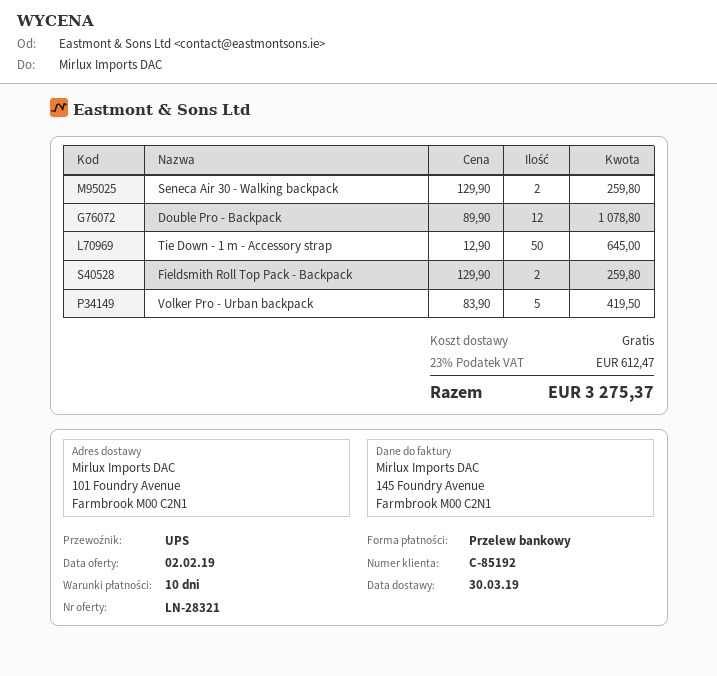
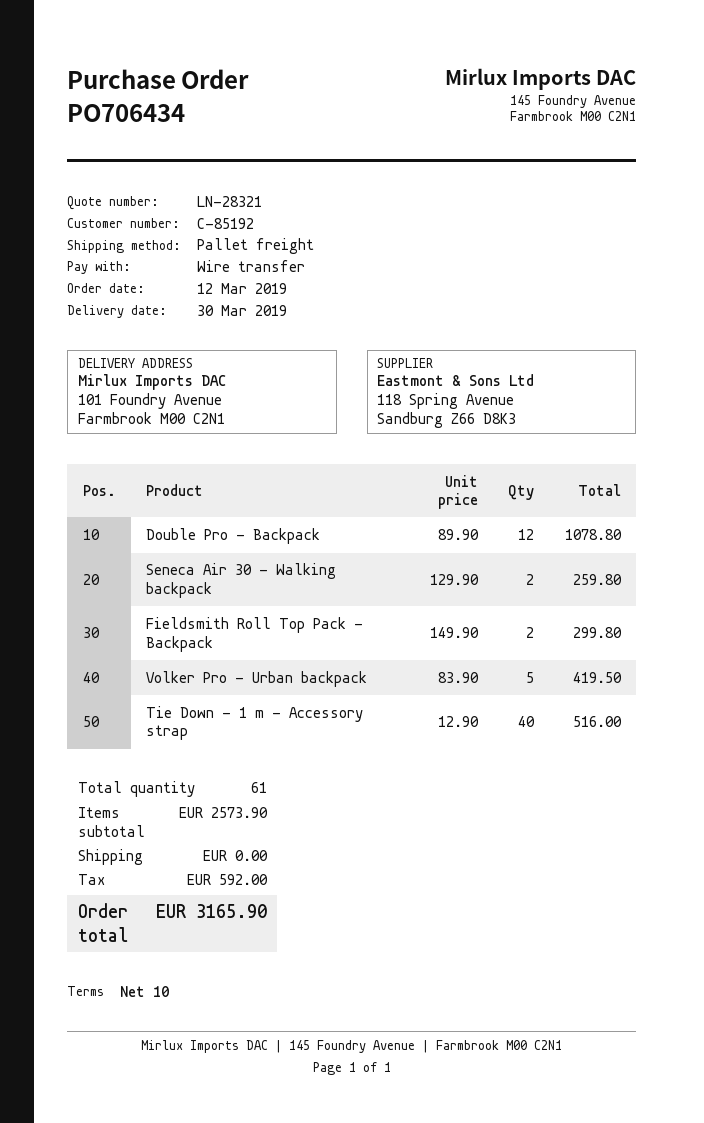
shipping method: UPS -> pallet freight
Tie Down - 1 m - Accessory strap: 50 x 12.90 = 645.00 -> 40 x 12.90 = 516.00
Fieldsmith Roll Top Pack - Backpack: 2 x 129.90 = 259.80 -> 2 x 149.90 = 299.80
tax: 612.47 -> 592.00
total: 3275.37 -> 3165.90

